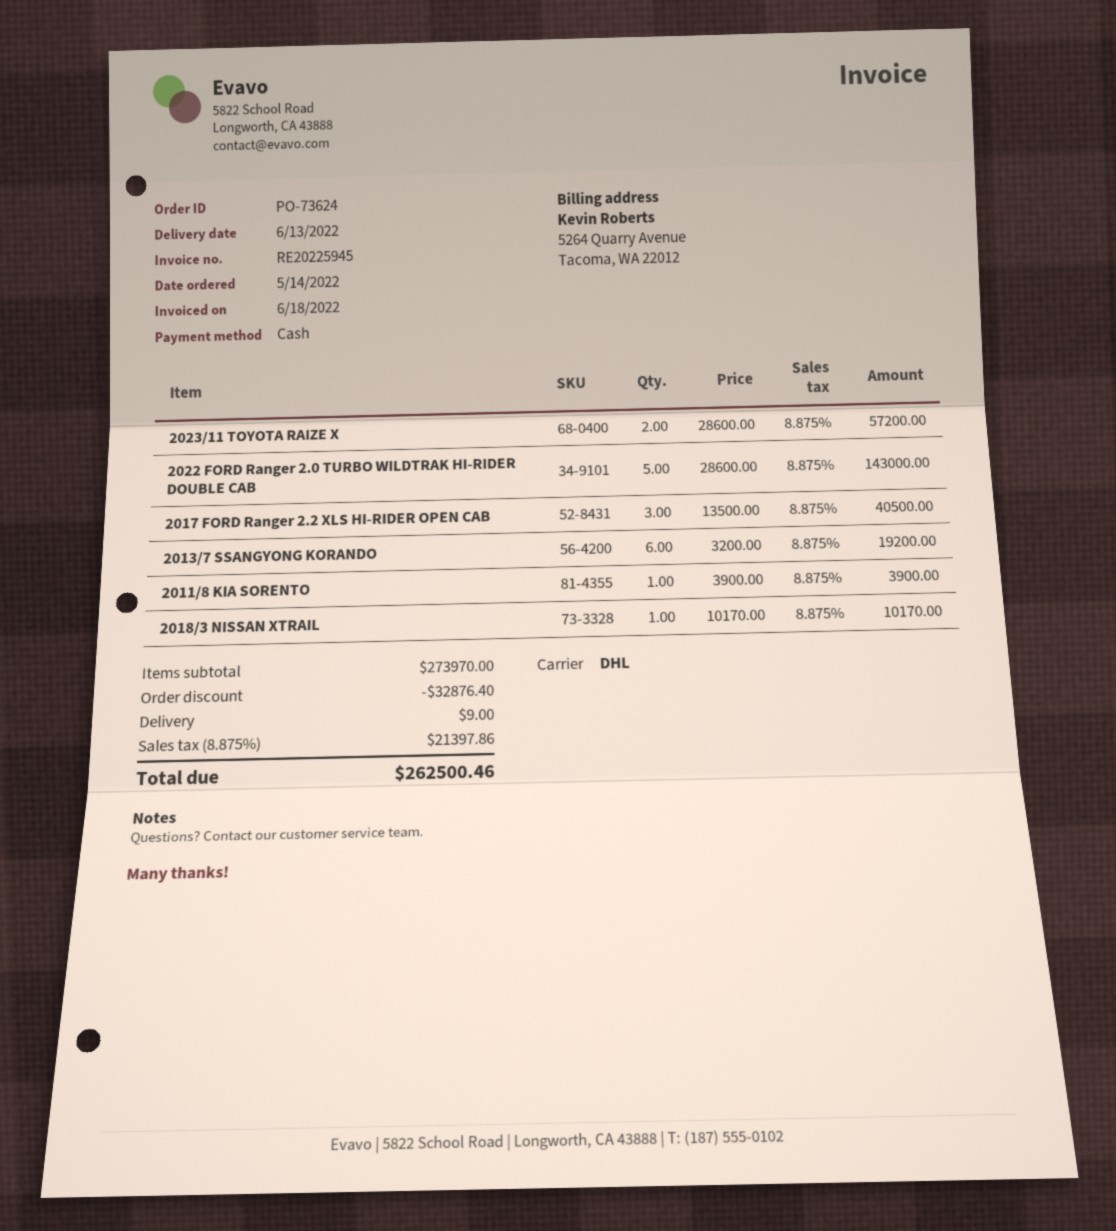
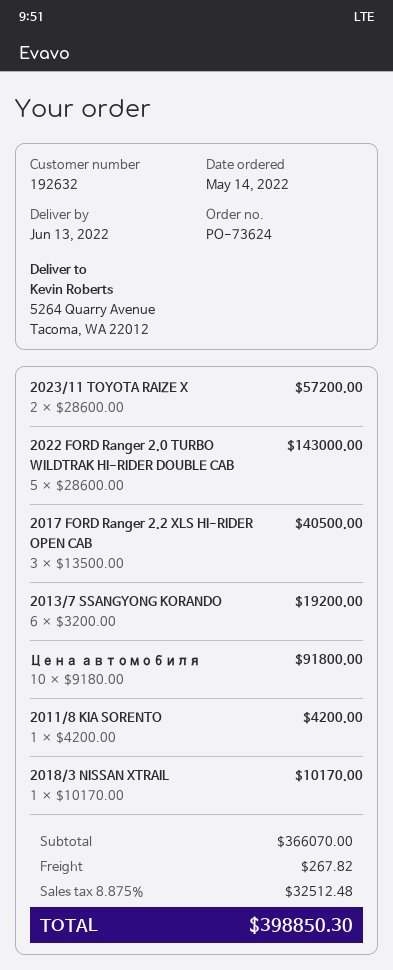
2011/8 KIA SORENTO: 1 x 3900.00 = 3900.00 -> 1 x 4200.00 = 4200.00
Цена автомобиля: none -> 10 x 9180.00 = 91800.00
subtotal: 273970.00 -> 366070.00
discount: 32876.40 -> none
shipping: 9.00 -> 267.82
tax: 8.875% = 21397.86 -> 8.875% = 32512.48
total: 262500.46 -> 398850.30

